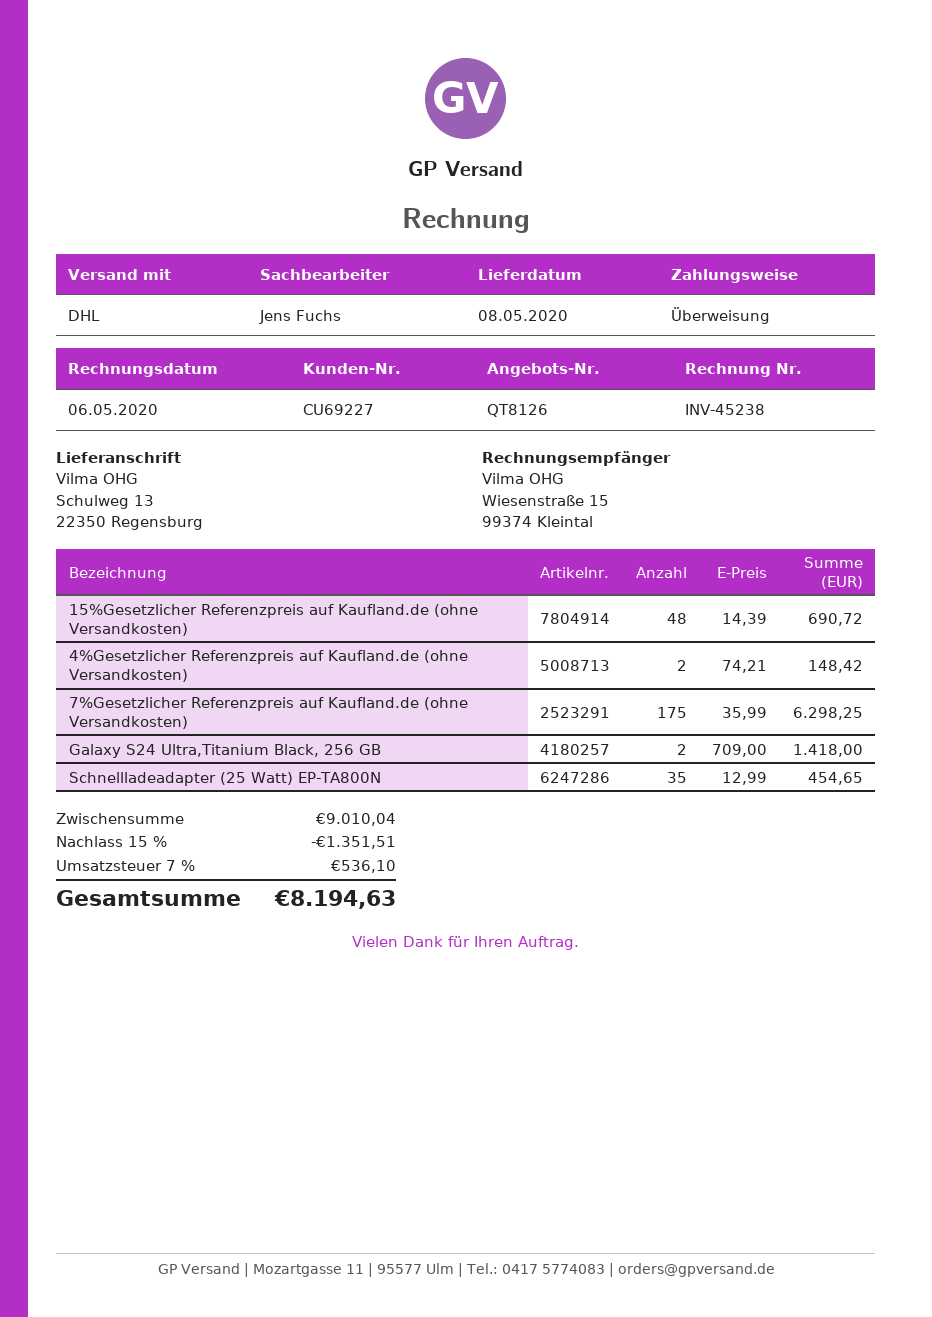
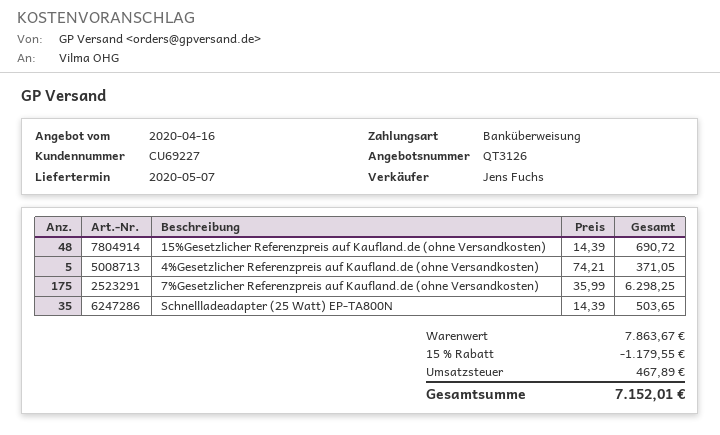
quote number: QT8126 -> QT3126
delivery date: 2020-05-08 -> 2020-05-07
4%Gesetzlicher Referenzpreis auf Kaufland.de (ohne Versandkosten): 2 x 74.21 = 148.42 -> 5 x 74.21 = 371.05
Galaxy S24 Ultra,Titanium Black, 256 GB: 2 x 709.00 = 1418.00 -> none
Schnellladeadapter (25 Watt) EP-TA800N: 35 x 12.99 = 454.65 -> 35 x 14.39 = 503.65
subtotal: 9010.04 -> 7863.67
discount: 15% = 1351.51 -> 15% = 1179.55
tax: 536.10 -> 467.89
total: 8194.63 -> 7152.01

